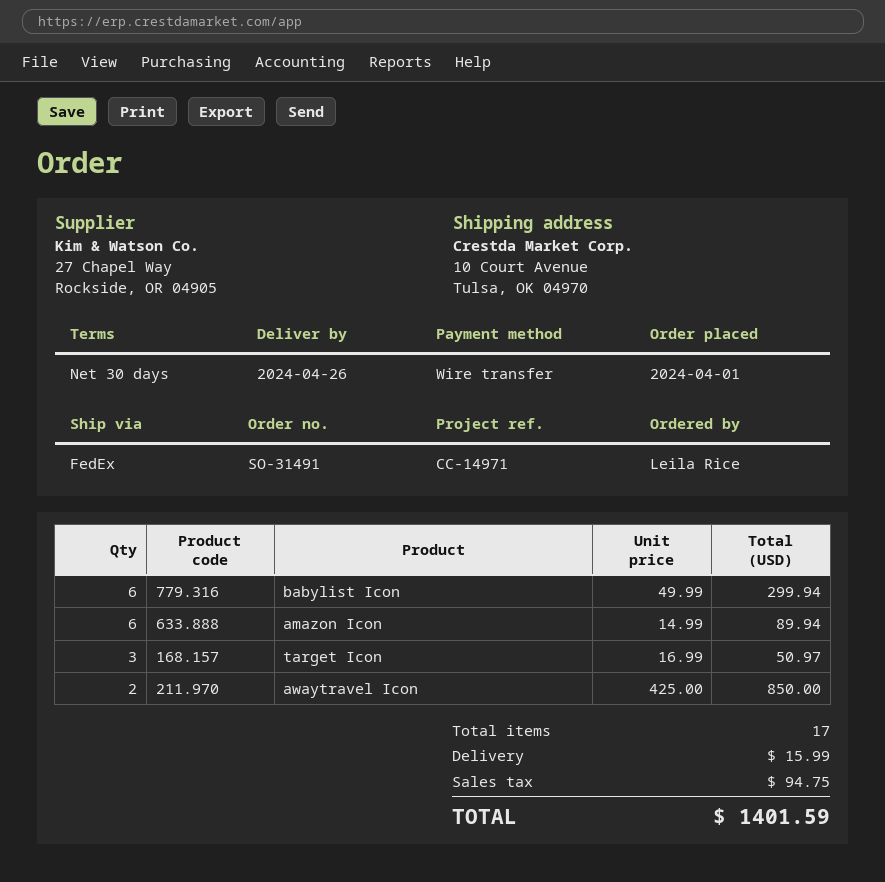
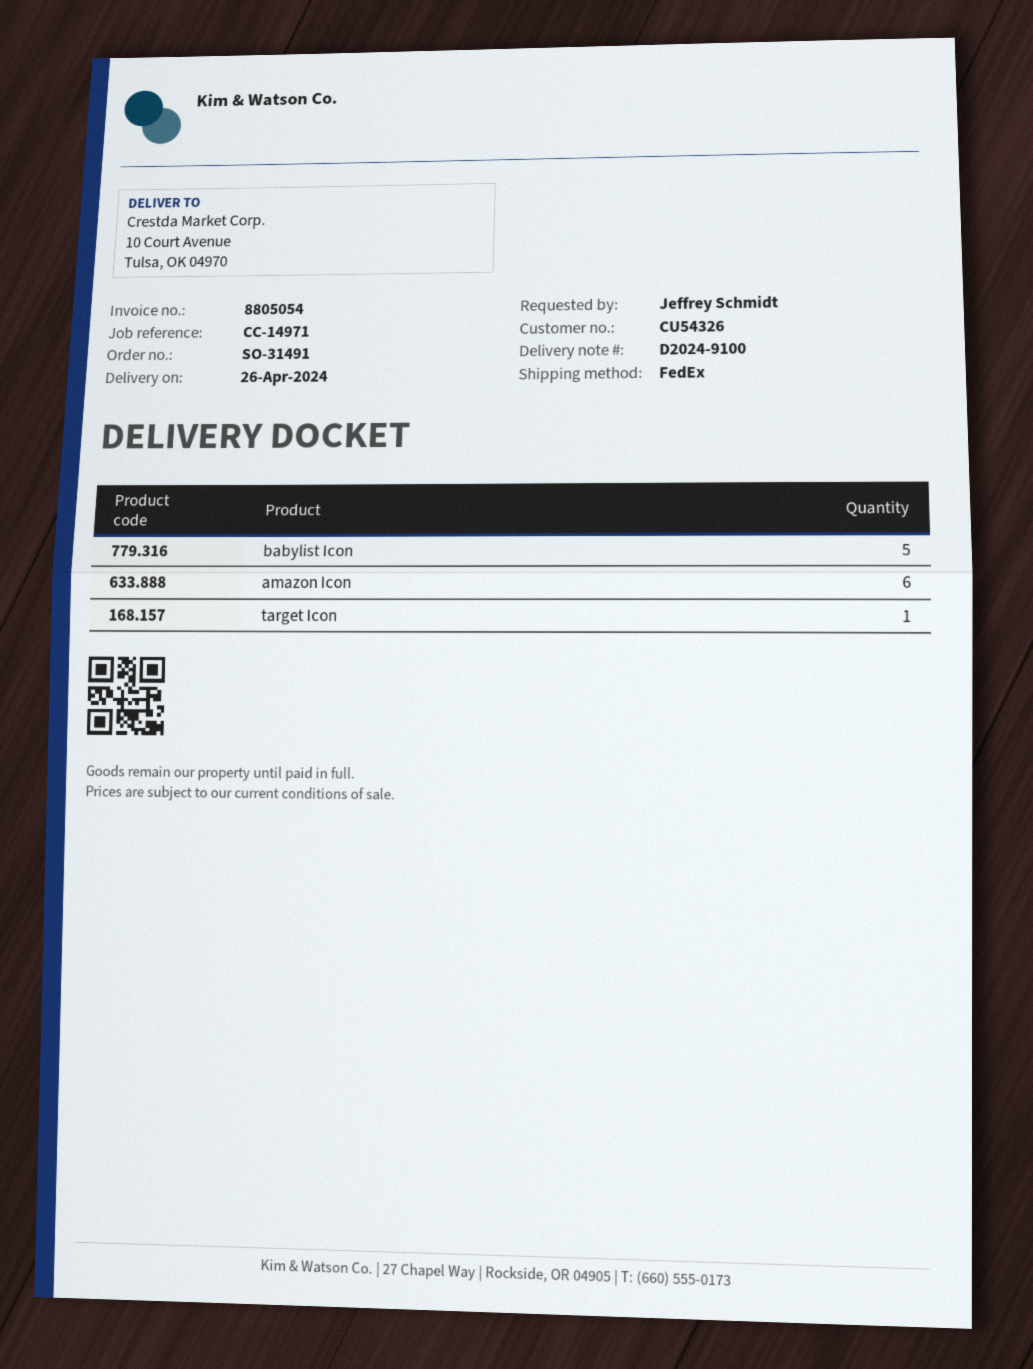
ordered by: Leila Rice -> Jeffrey Schmidt
babylist Icon: 6 -> 5
target Icon: 3 -> 1
awaytravel Icon: 2 -> none

